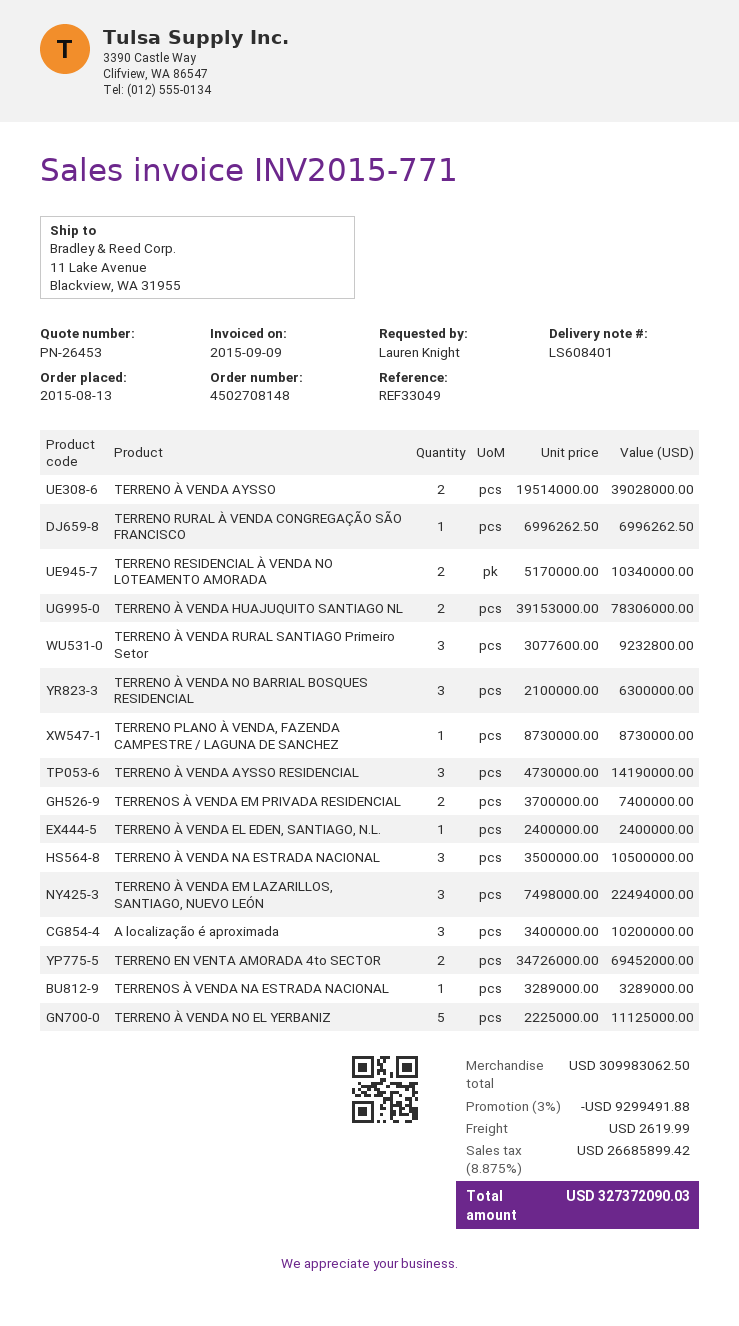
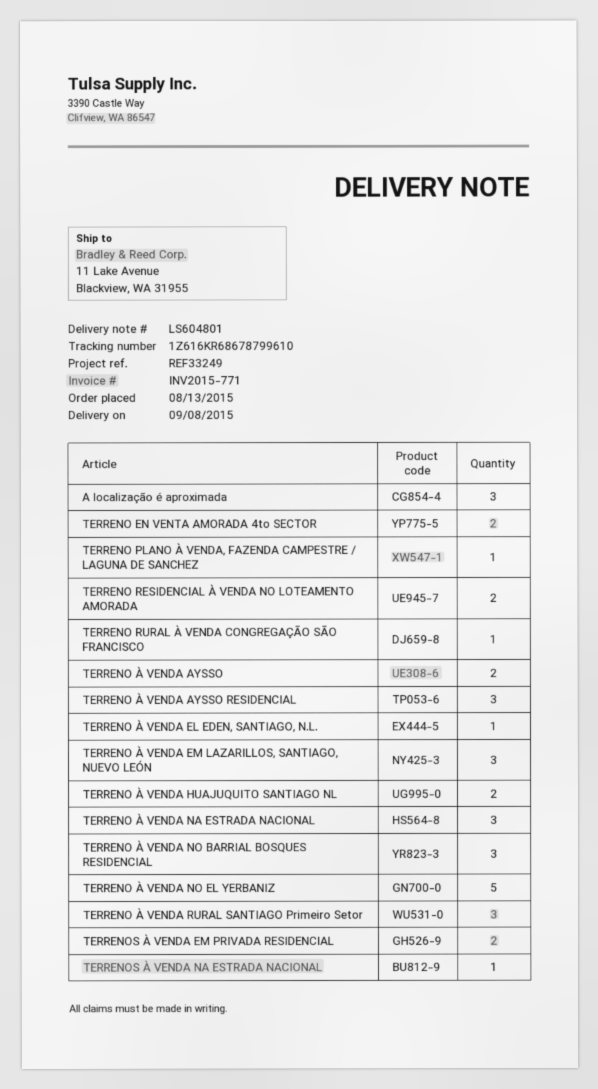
delivery note number: LS608401 -> LS604801
reference: REF33049 -> REF33249

